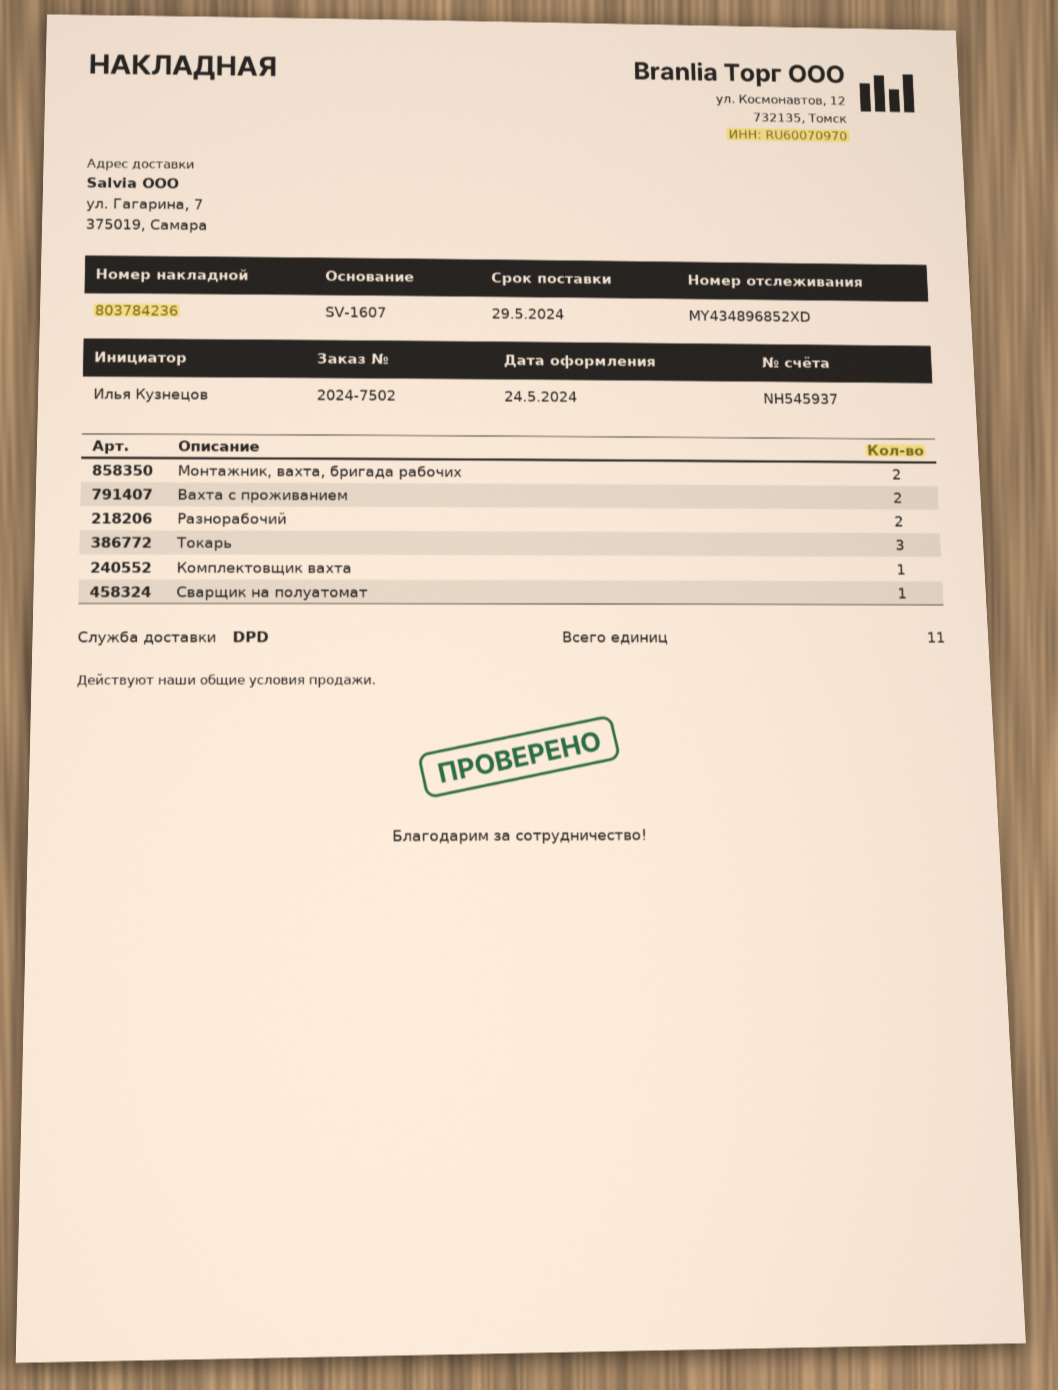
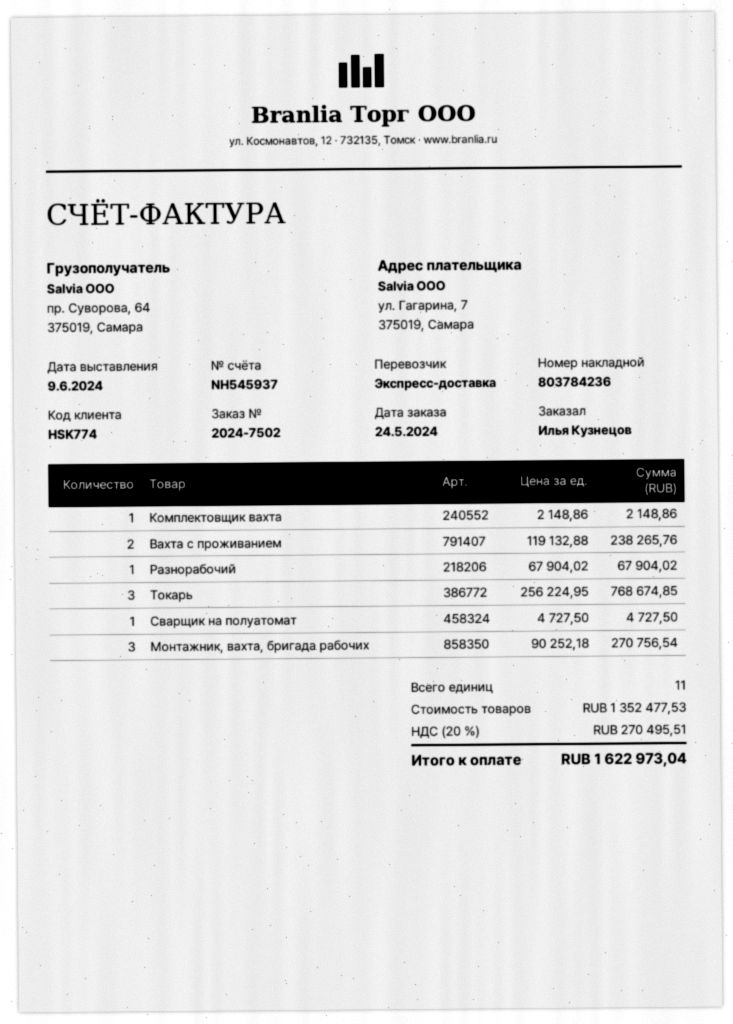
shipping method: DPD -> express
ship to: ул. Гагарина, 7, 375019, Самара -> пр. Суворова, 64, 375019, Самара
Монтажник, вахта, бригада рабочих: 2 -> 3
Разнорабочий: 2 -> 1

